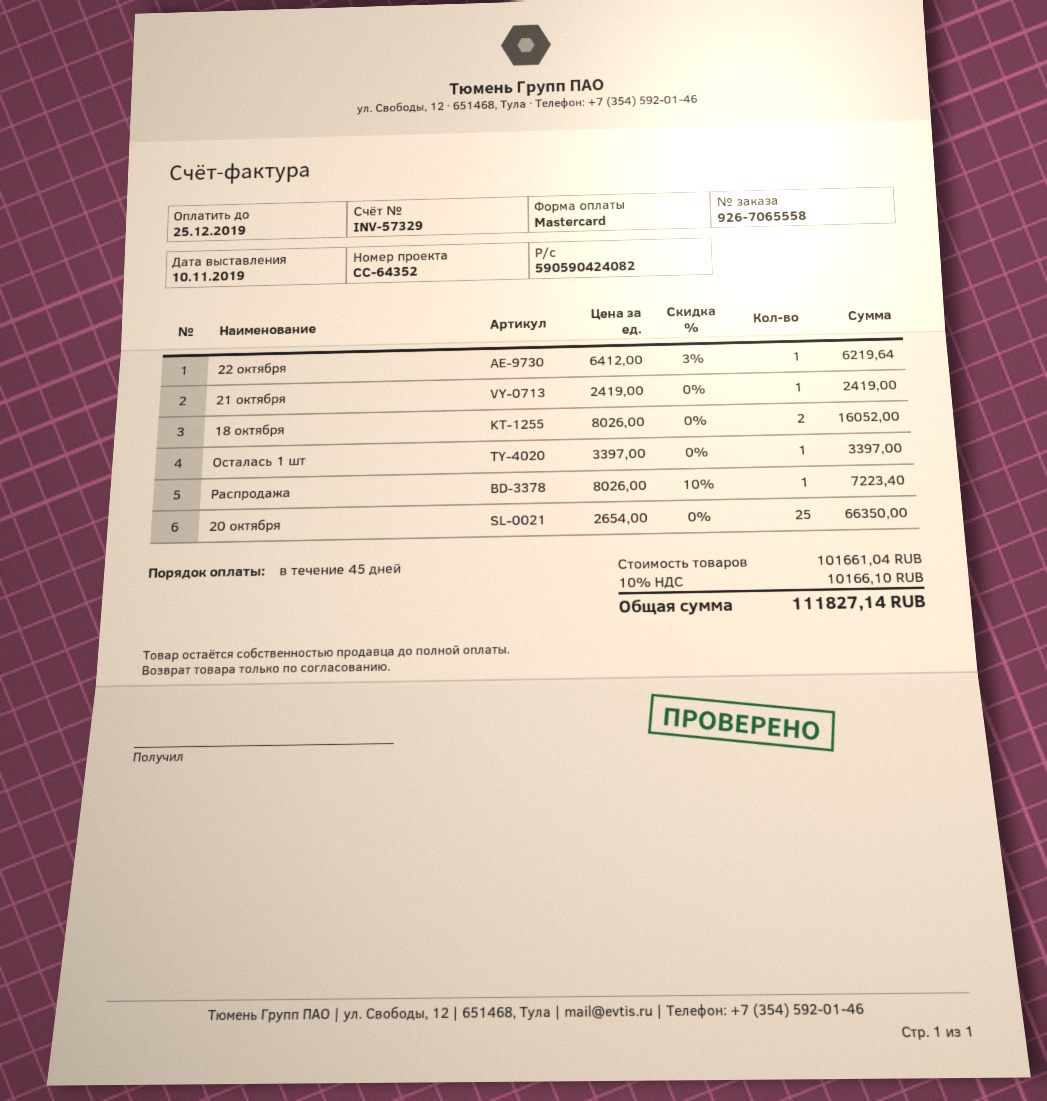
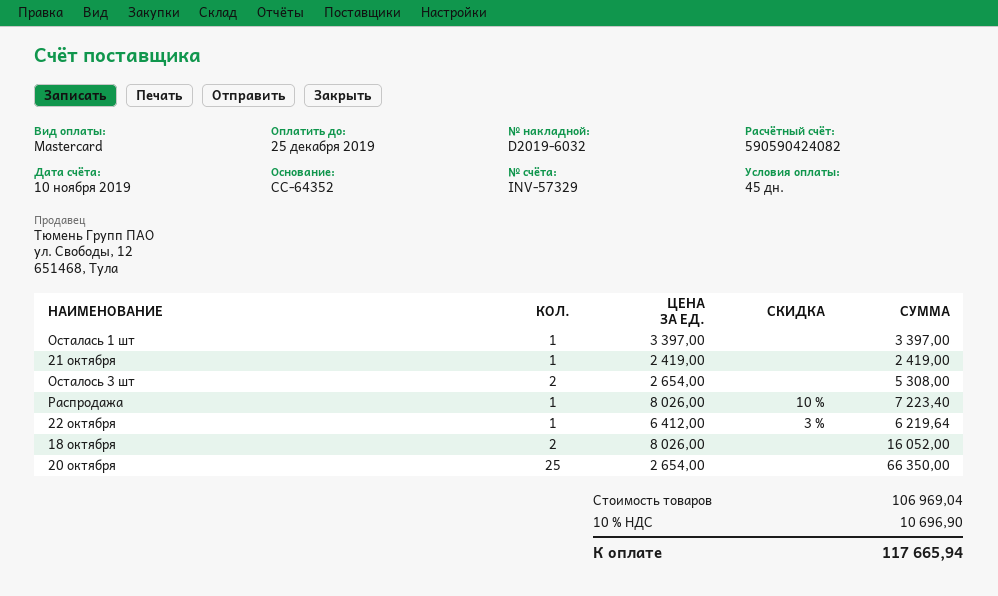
Осталось 3 шт: none -> 2 x 2654.00 = 5308.00
subtotal: 101661.04 -> 106969.04
tax: 10% = 10166.10 -> 10% = 10696.90
total: 111827.14 -> 117665.94

